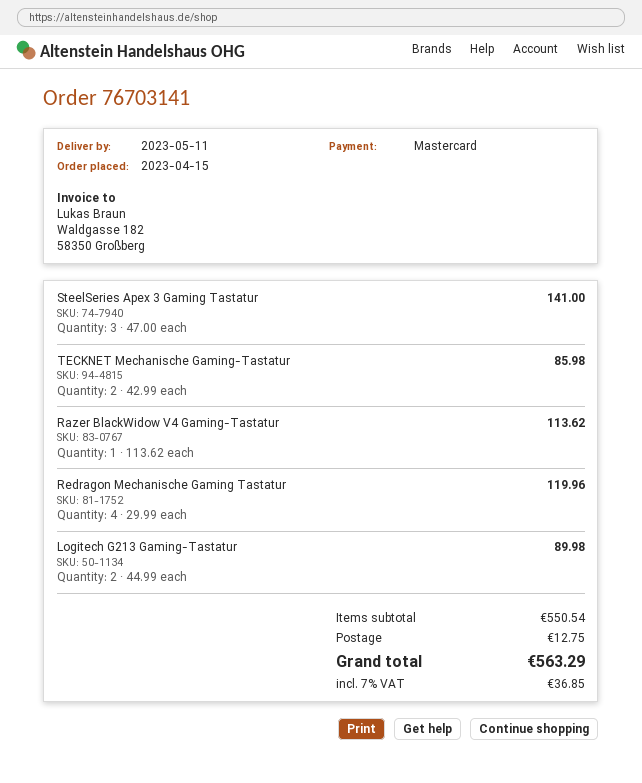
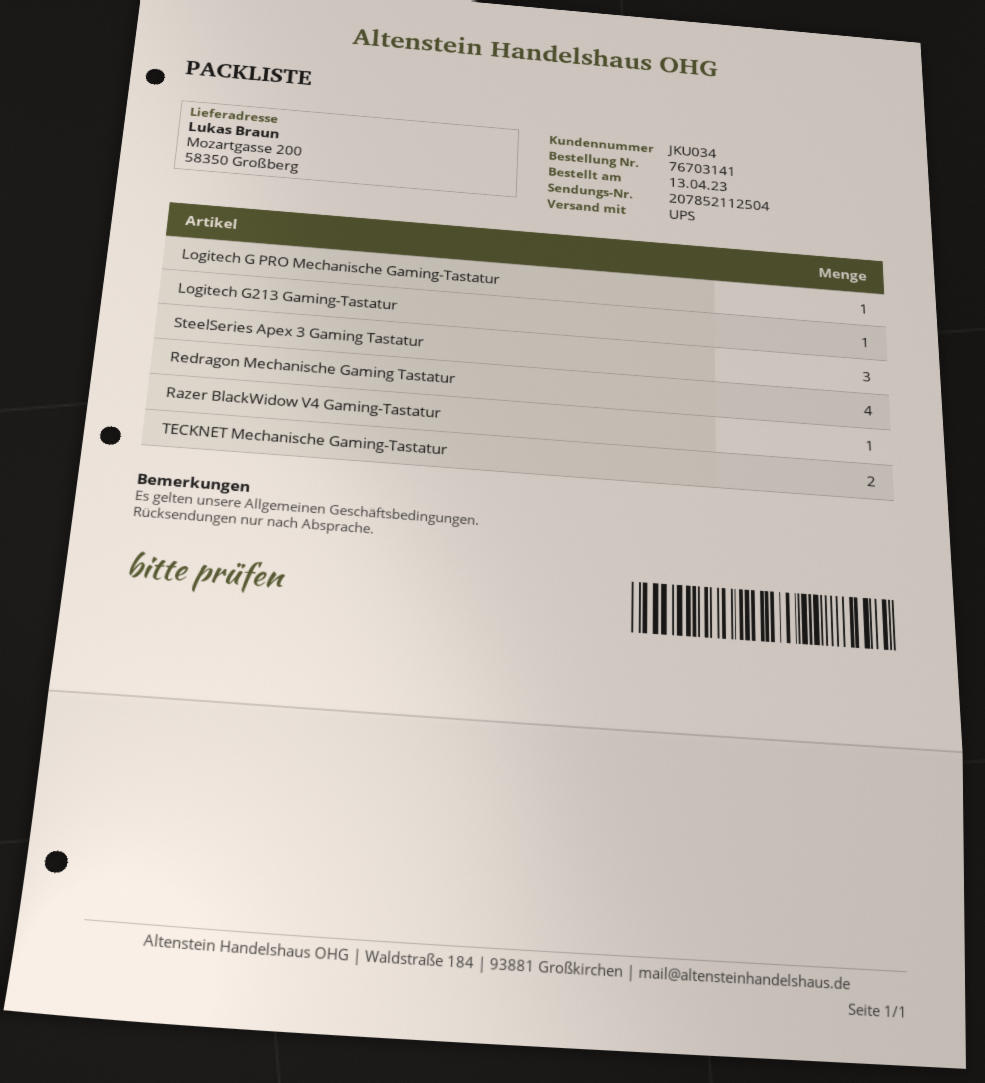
order date: 2023-04-15 -> 2023-04-13
Logitech G213 Gaming-Tastatur: 2 -> 1
Logitech G PRO Mechanische Gaming-Tastatur: none -> 1

